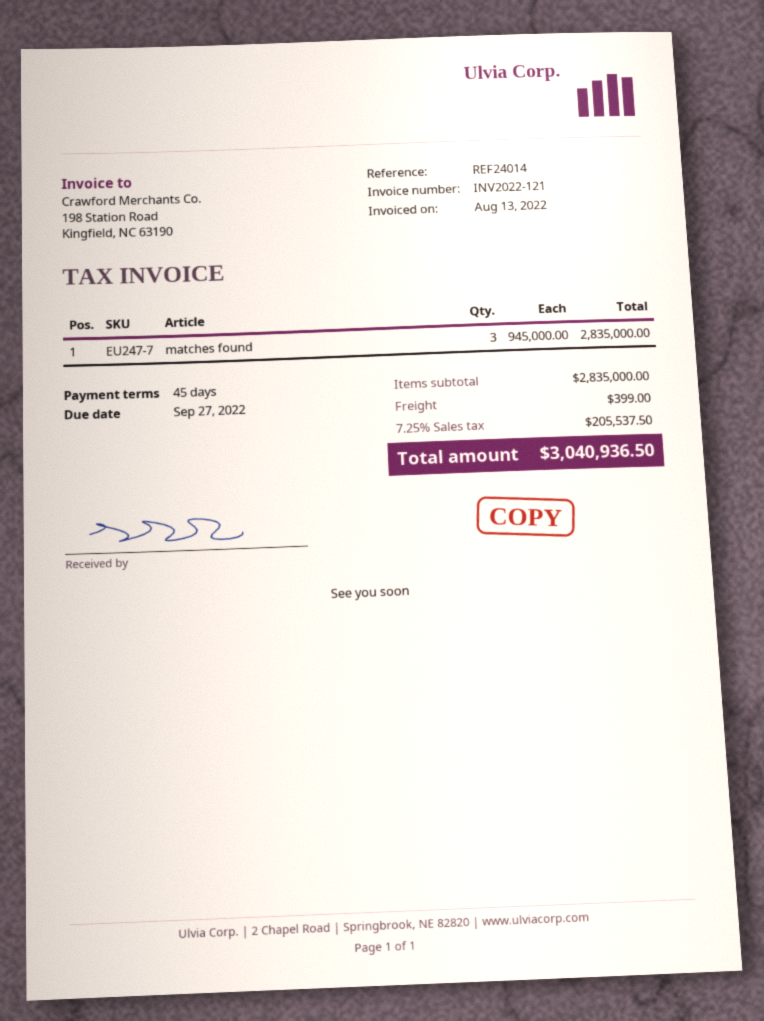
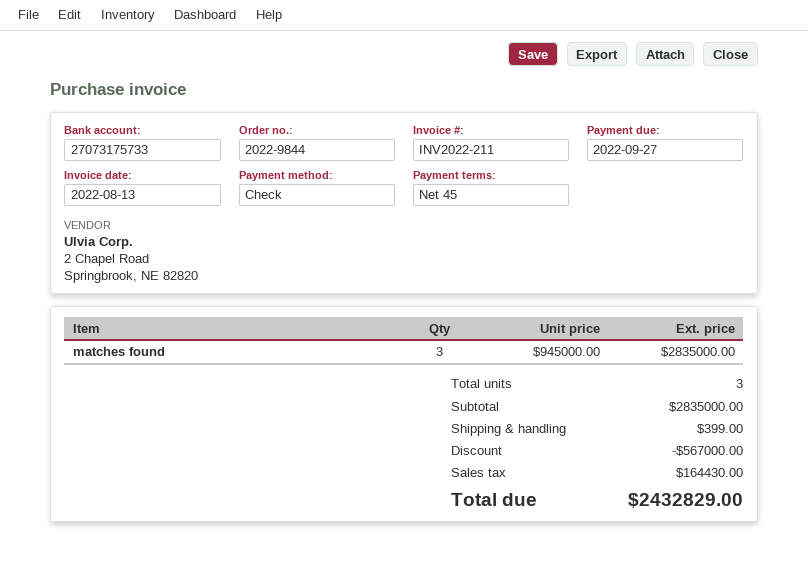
invoice number: INV2022-121 -> INV2022-211
discount: none -> 567000.00
tax: 205537.50 -> 164430.00
total: 3040936.50 -> 2432829.00

